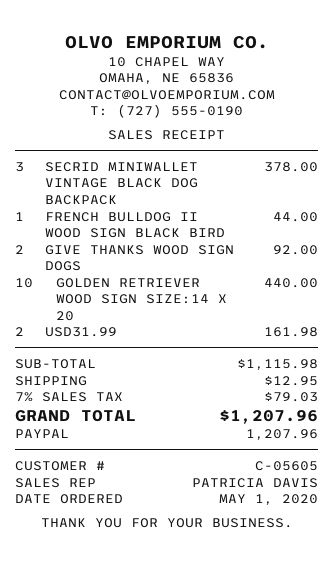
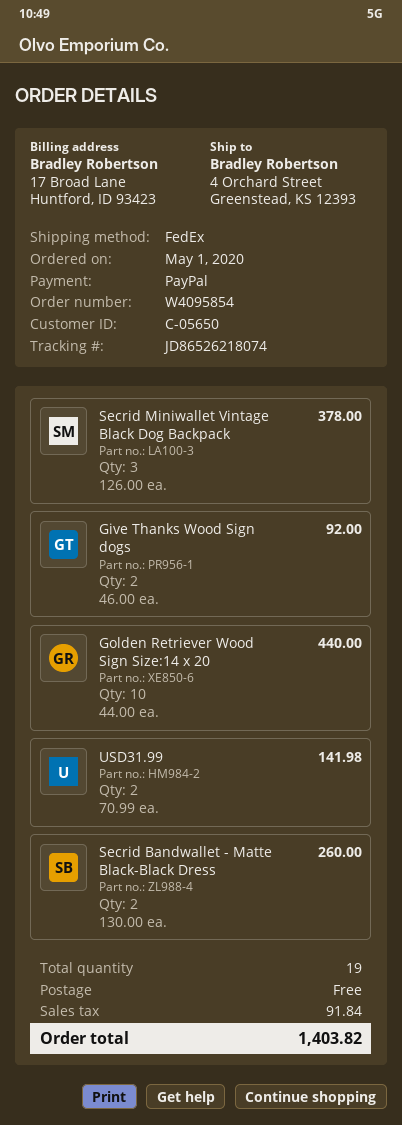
customer number: C-05605 -> C-05650
FRENCH BULLDOG II WOOD SIGN BLACK BIRD: 1 for 44.00 -> none
USD31.99: 2 for 161.98 -> 2 for 141.98
Secrid Bandwallet - Matte Black-Black Dress: none -> 2 for 260.00
shipping: 12.95 -> 0.00
tax: 79.03 -> 91.84
total: 1207.96 -> 1403.82

